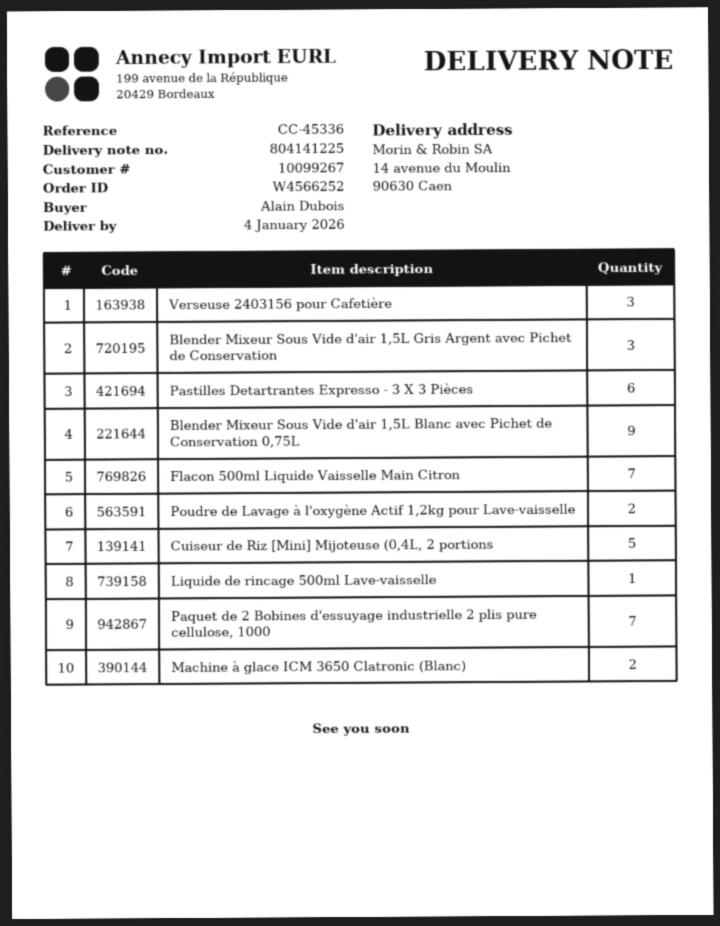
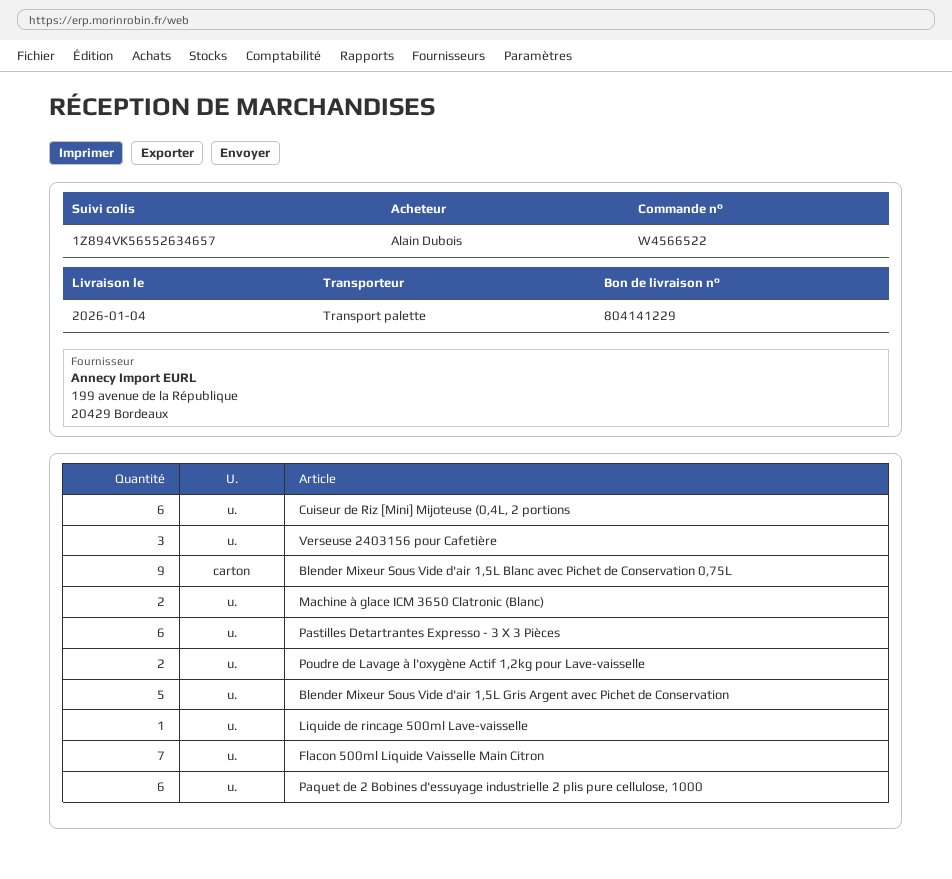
order number: W4566252 -> W4566522
delivery note number: 804141225 -> 804141229
Blender Mixeur Sous Vide d'air 1,5L Gris Argent avec Pichet de Conservation: 3 -> 5
Cuiseur de Riz [Mini] Mijoteuse (0,4L, 2 portions: 5 -> 6
Paquet de 2 Bobines d'essuyage industrielle 2 plis pure cellulose, 1000: 7 -> 6

